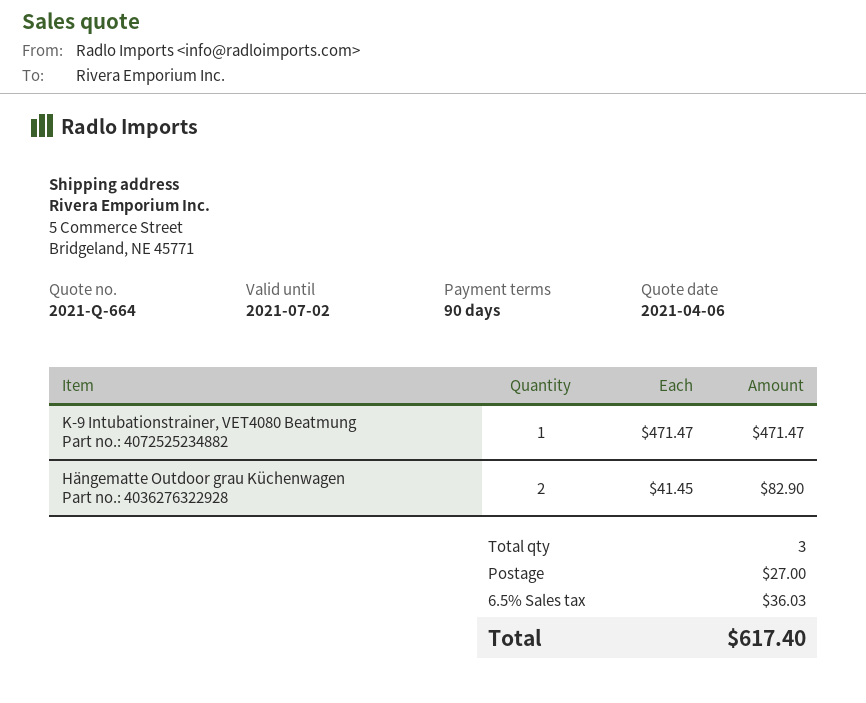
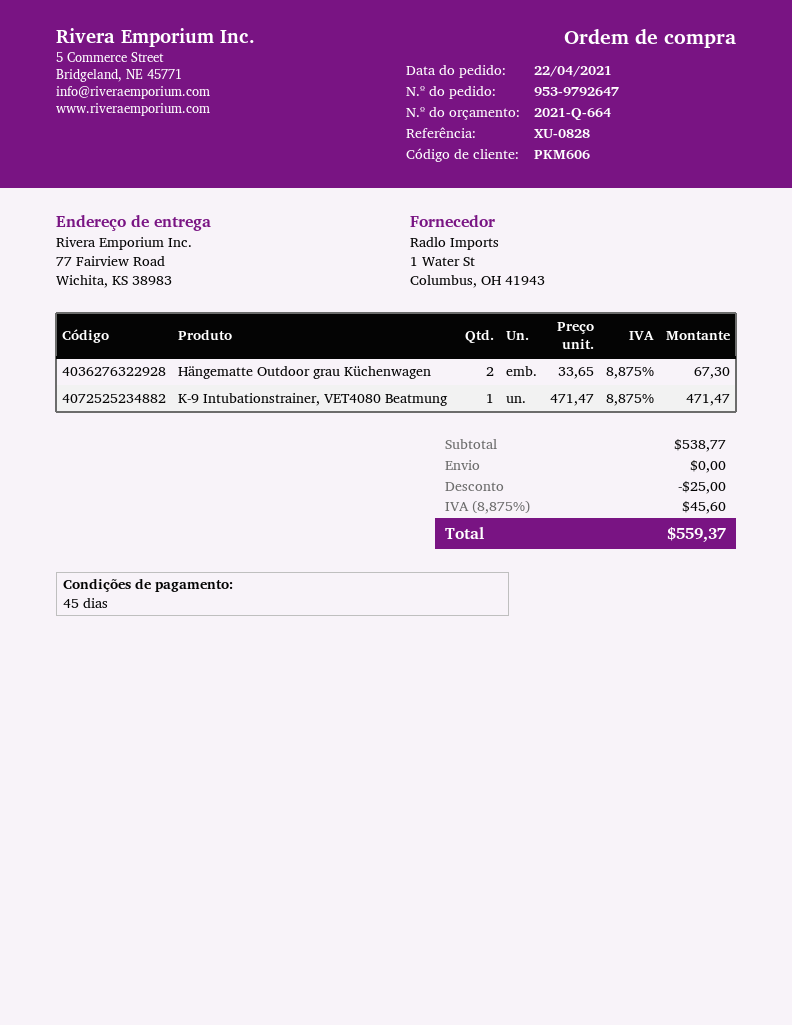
payment terms: 90 days -> 45 days
ship to: 5 Commerce Street, Bridgeland, NE 45771 -> 77 Fairview Road, Wichita, KS 38983
Hängematte Outdoor grau Küchenwagen: 2 x 41.45 = 82.90 -> 2 x 33.65 = 67.30
discount: none -> 25.00
shipping: 27.00 -> 0.00
tax: 6.5% = 36.03 -> 8.875% = 45.60
total: 617.40 -> 559.37

